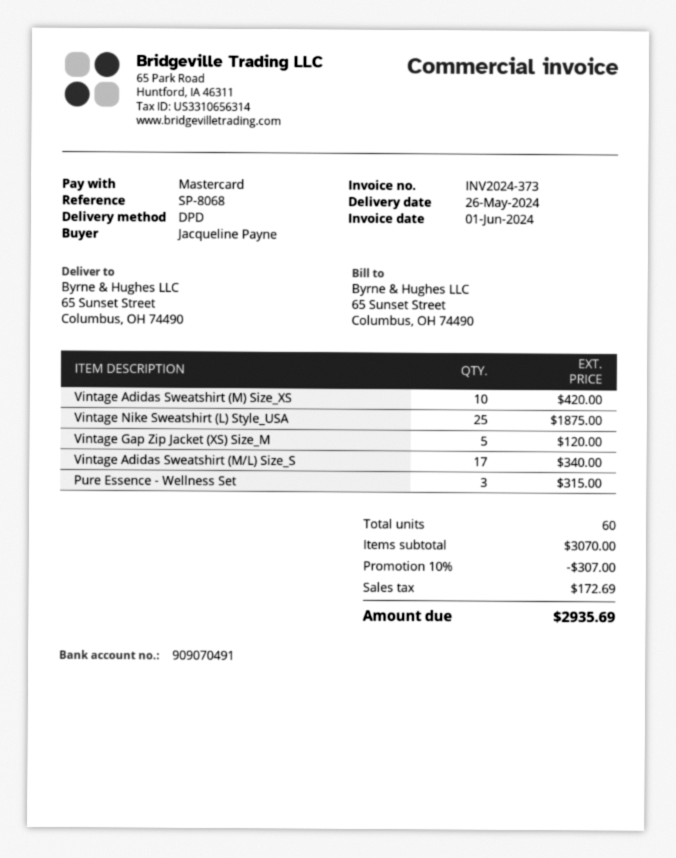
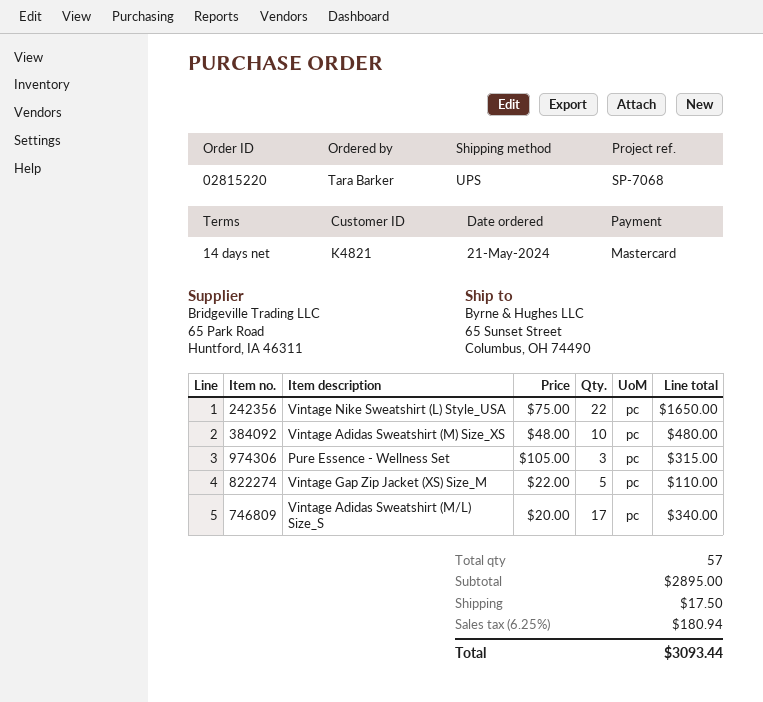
reference: SP-8068 -> SP-7068
ordered by: Jacqueline Payne -> Tara Barker
shipping method: DPD -> UPS
Vintage Adidas Sweatshirt (M) Size_XS: 10 for 420.00 -> 10 for 480.00
Vintage Nike Sweatshirt (L) Style_USA: 25 for 1875.00 -> 22 for 1650.00
Vintage Gap Zip Jacket (XS) Size_M: 5 for 120.00 -> 5 for 110.00
total quantity: 60 -> 57
subtotal: 3070.00 -> 2895.00
discount: 10% = 307.00 -> none
shipping: none -> 17.50
tax: 172.69 -> 180.94
total: 2935.69 -> 3093.44

